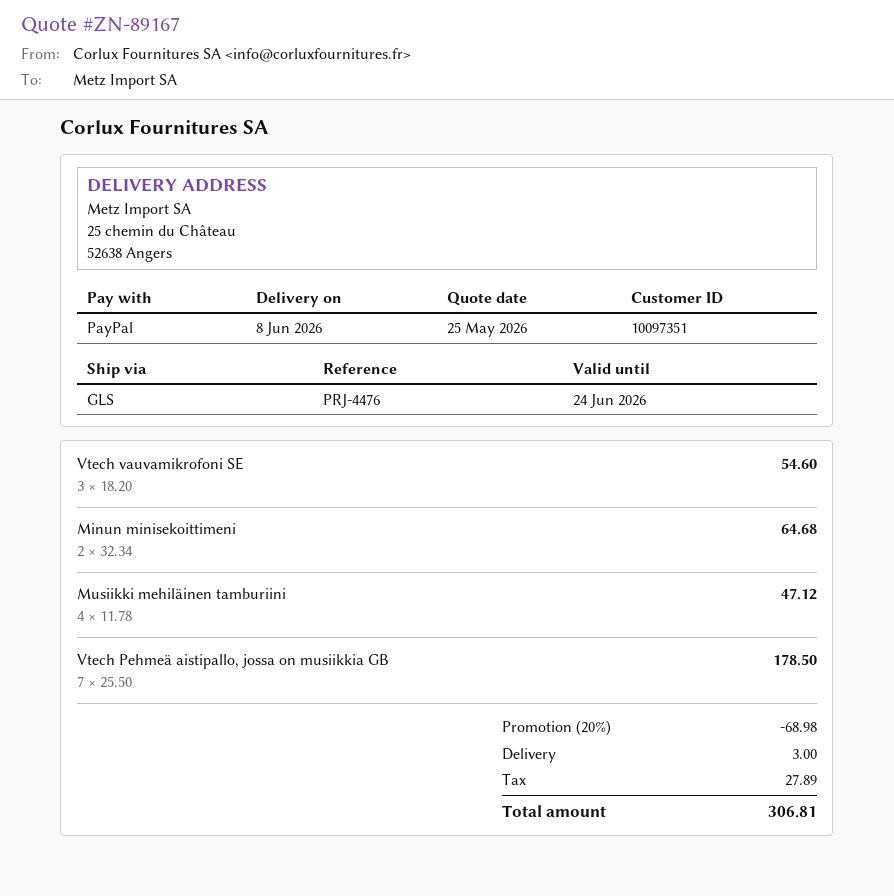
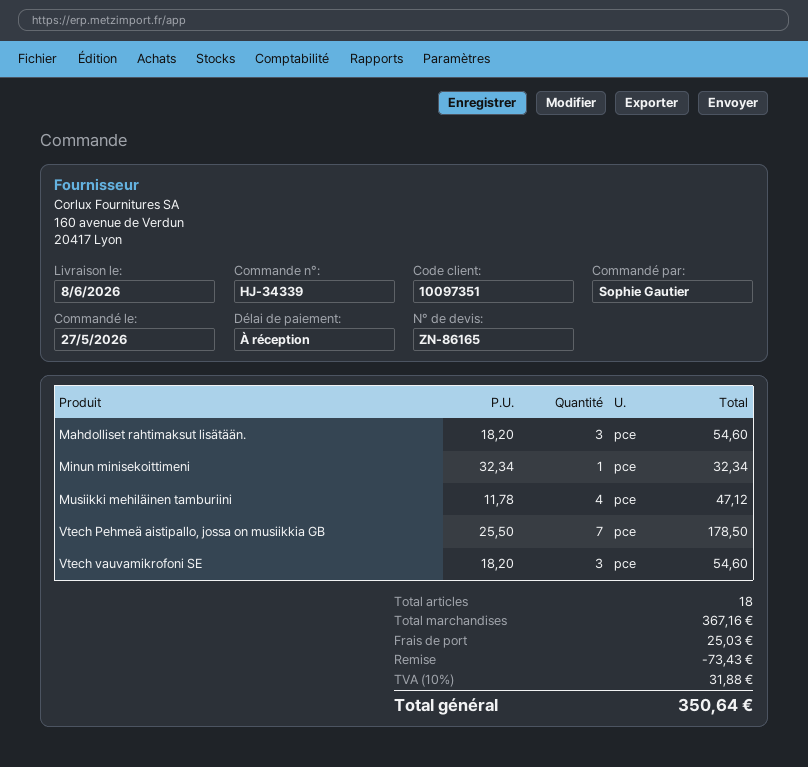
quote number: ZN-89167 -> ZN-86165
Minun minisekoittimeni: 2 x 32.34 = 64.68 -> 1 x 32.34 = 32.34
Mahdolliset rahtimaksut lisätään.: none -> 3 x 18.20 = 54.60
discount: 68.98 -> 73.43
shipping: 3.00 -> 25.03
tax: 27.89 -> 31.88
total: 306.81 -> 350.64

